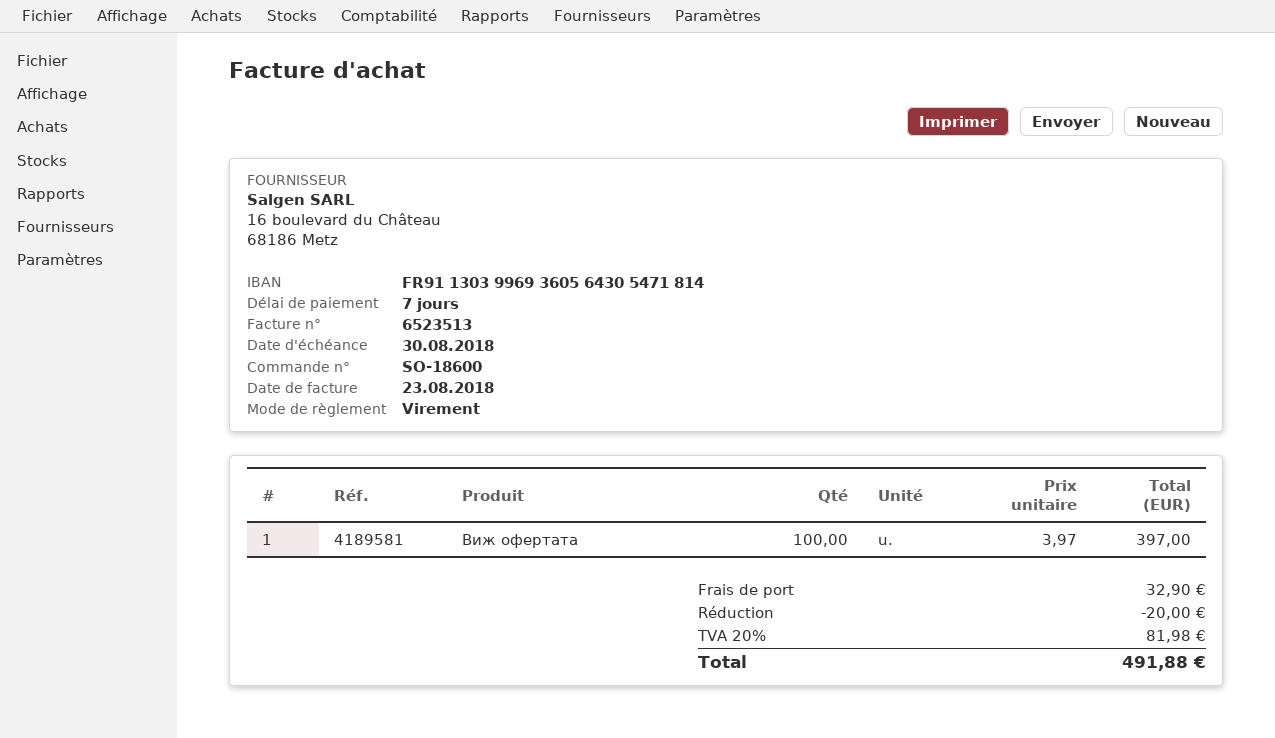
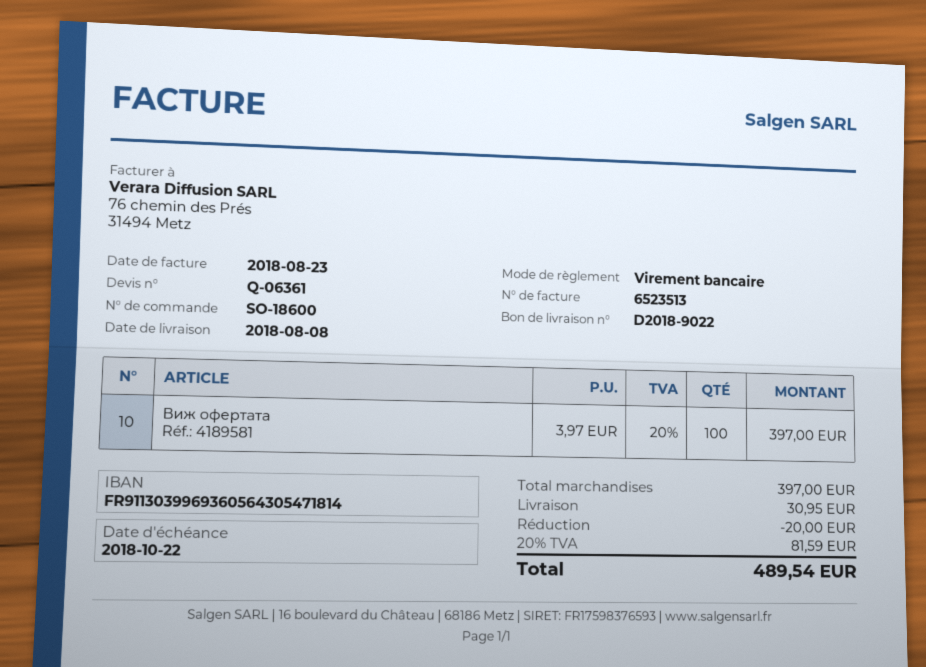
due date: 2018-08-30 -> 2018-10-22
shipping: 32.90 -> 30.95
tax: 20% = 81.98 -> 20% = 81.59
total: 491.88 -> 489.54

